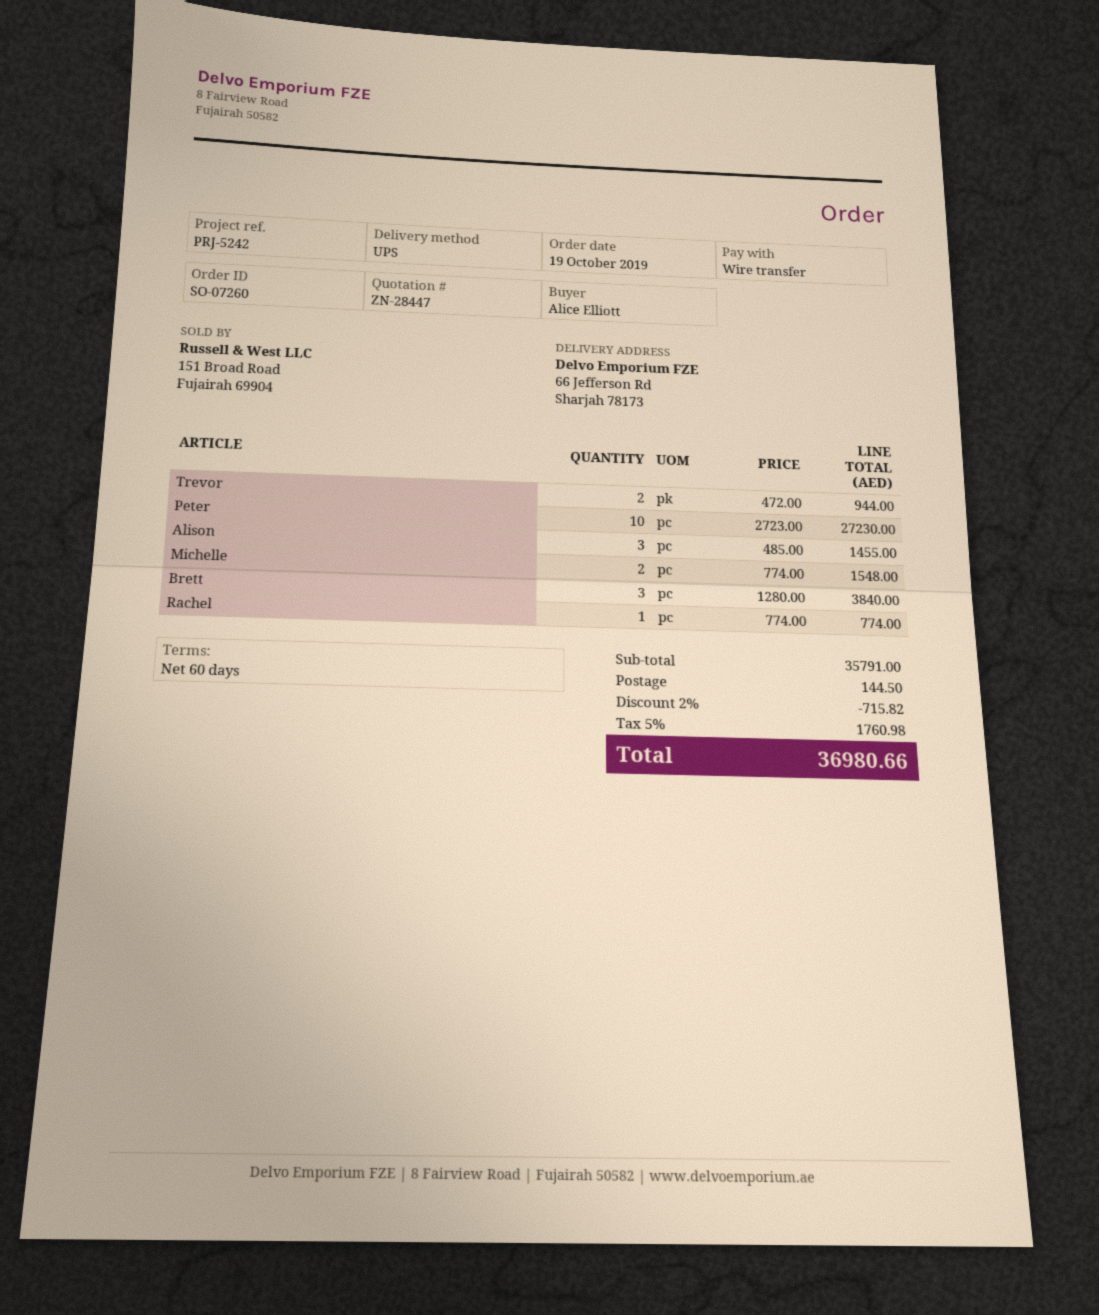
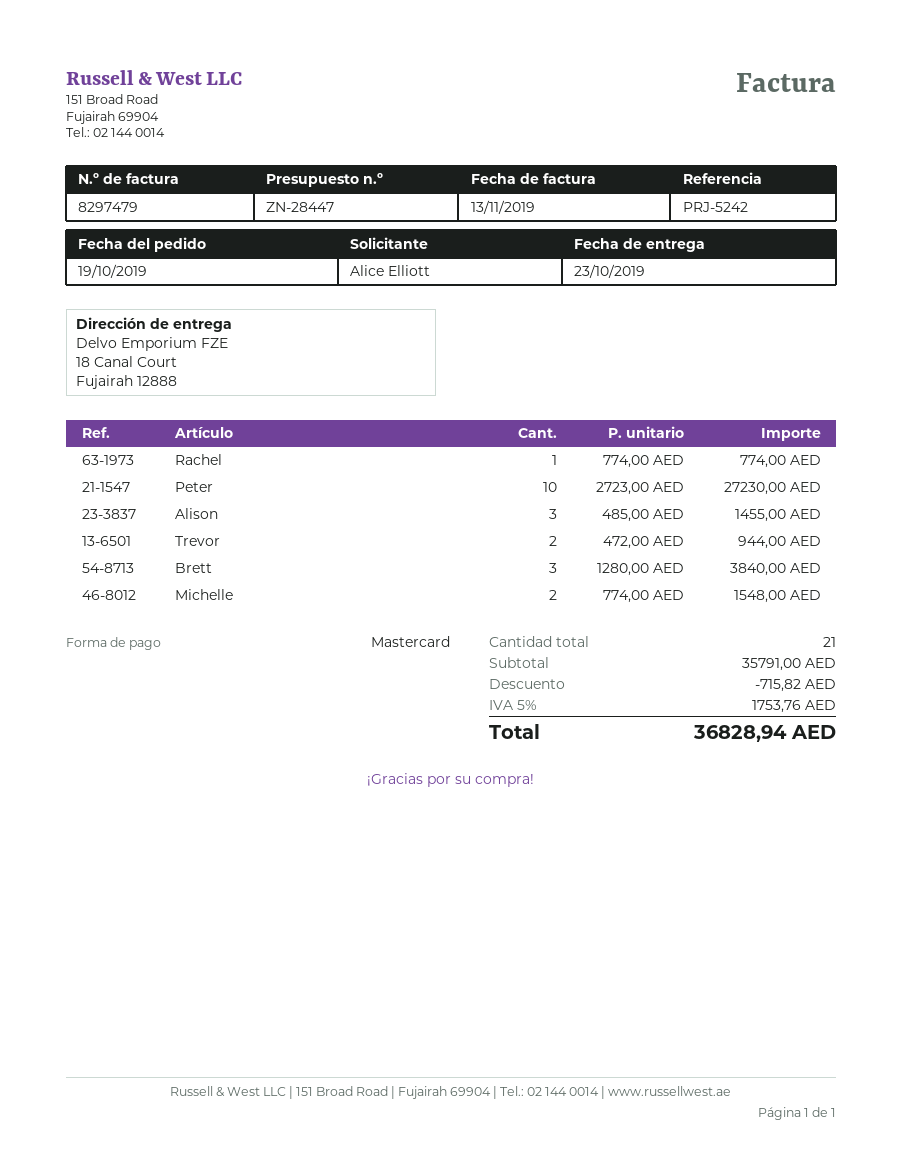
payment method: bank transfer -> Mastercard
ship to: 66 Jefferson Rd, Sharjah 78173 -> 18 Canal Court, Fujairah 12888
shipping: 144.50 -> none
tax: 5% = 1760.98 -> 5% = 1753.76
total: 36980.66 -> 36828.94

